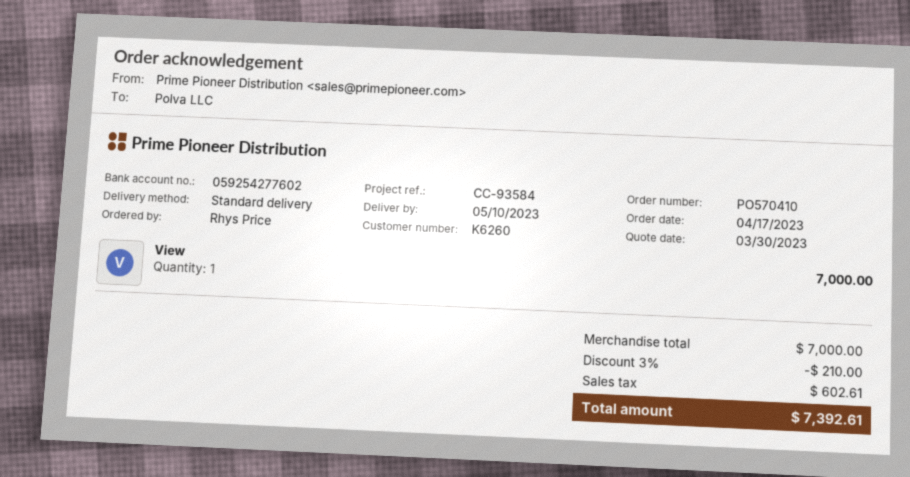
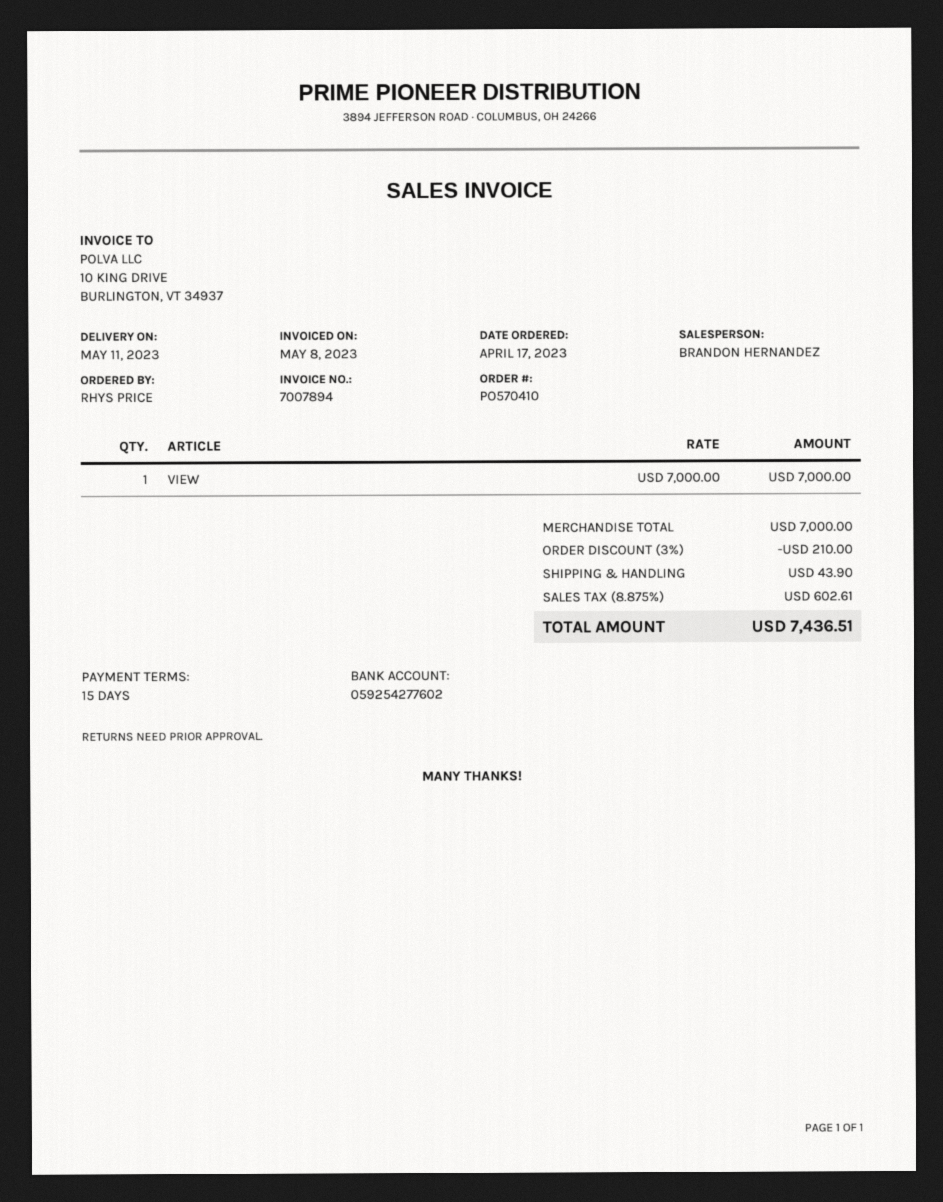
delivery date: 2023-05-10 -> 2023-05-11
shipping: none -> 43.90
total: 7392.61 -> 7436.51

